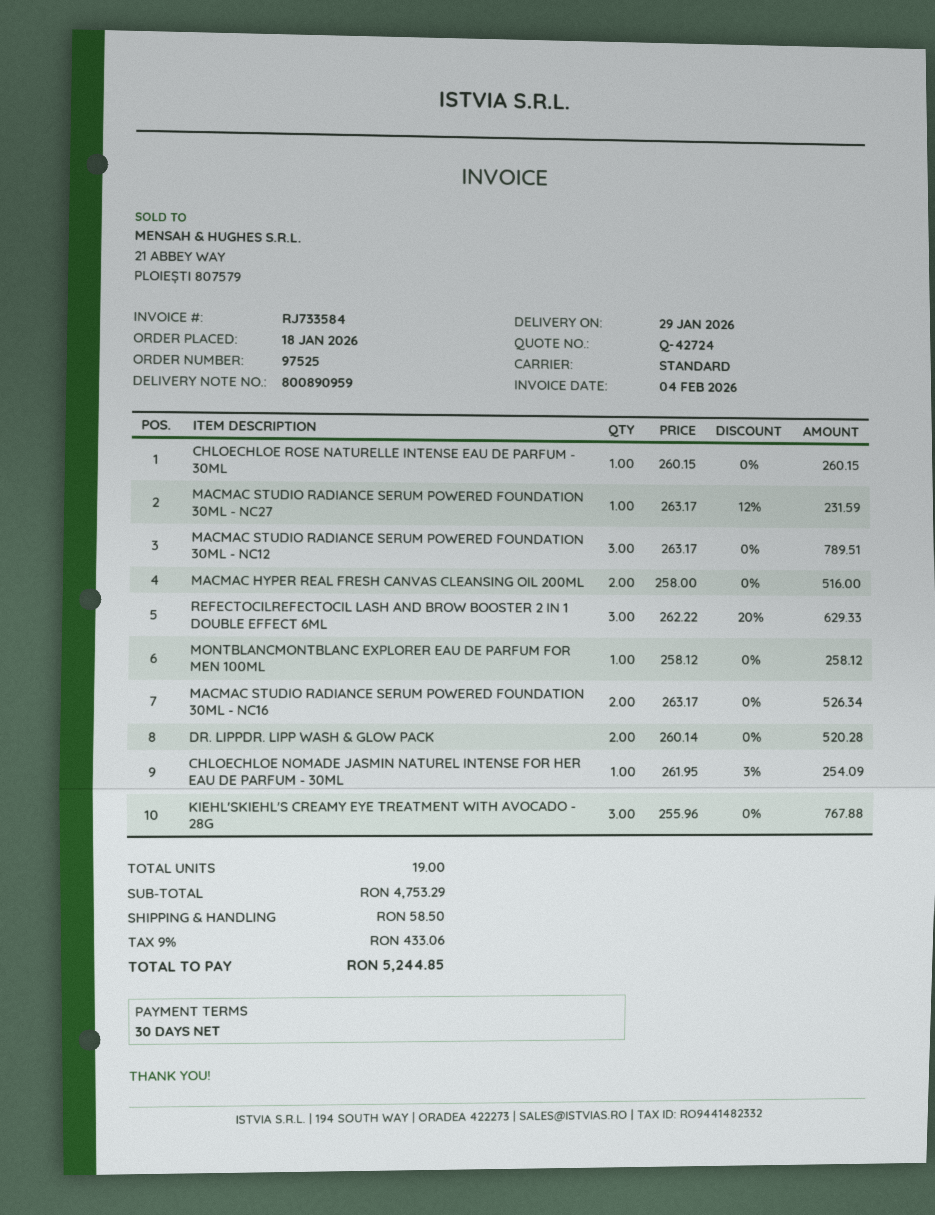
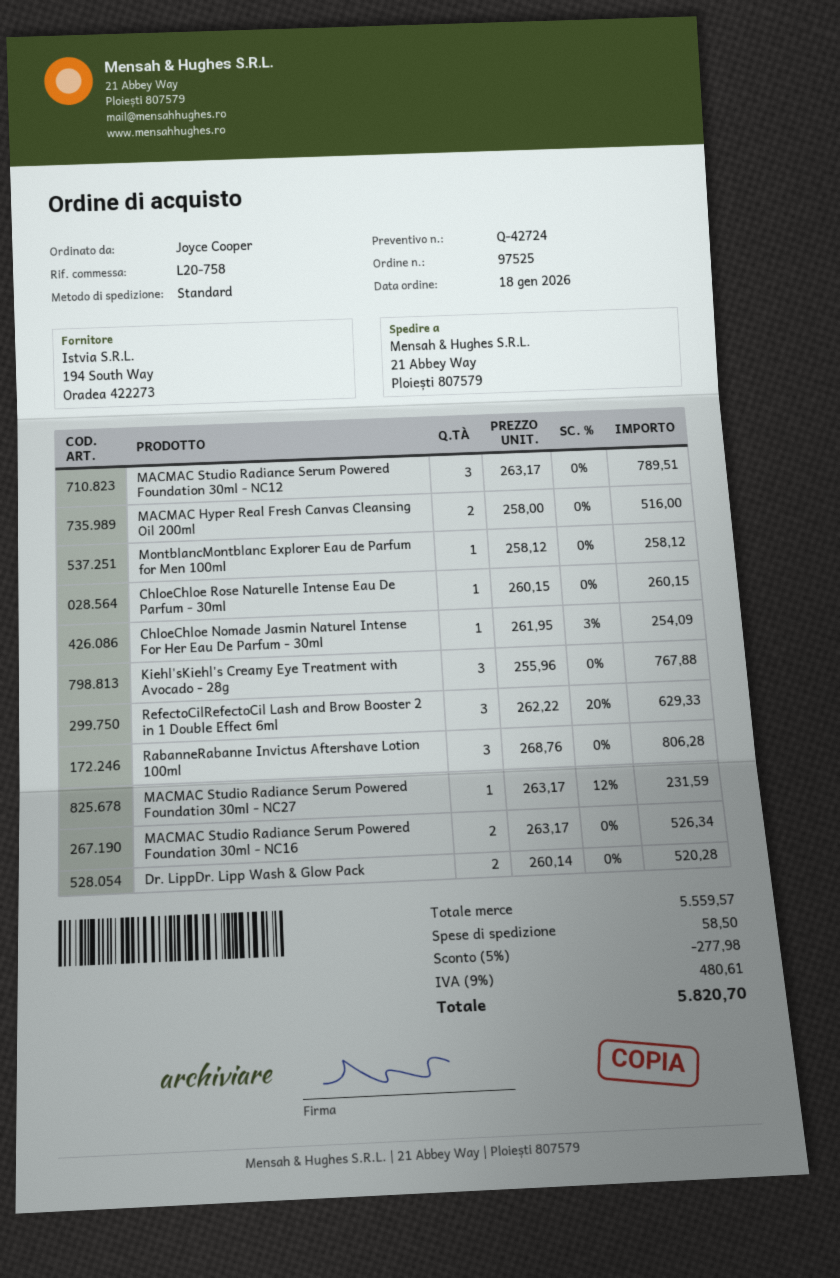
RabanneRabanne Invictus Aftershave Lotion 100ml: none -> 3 x 268.76 = 806.28
subtotal: 4753.29 -> 5559.57
discount: none -> 5% = 277.98
tax: 9% = 433.06 -> 9% = 480.61
total: 5244.85 -> 5820.70

